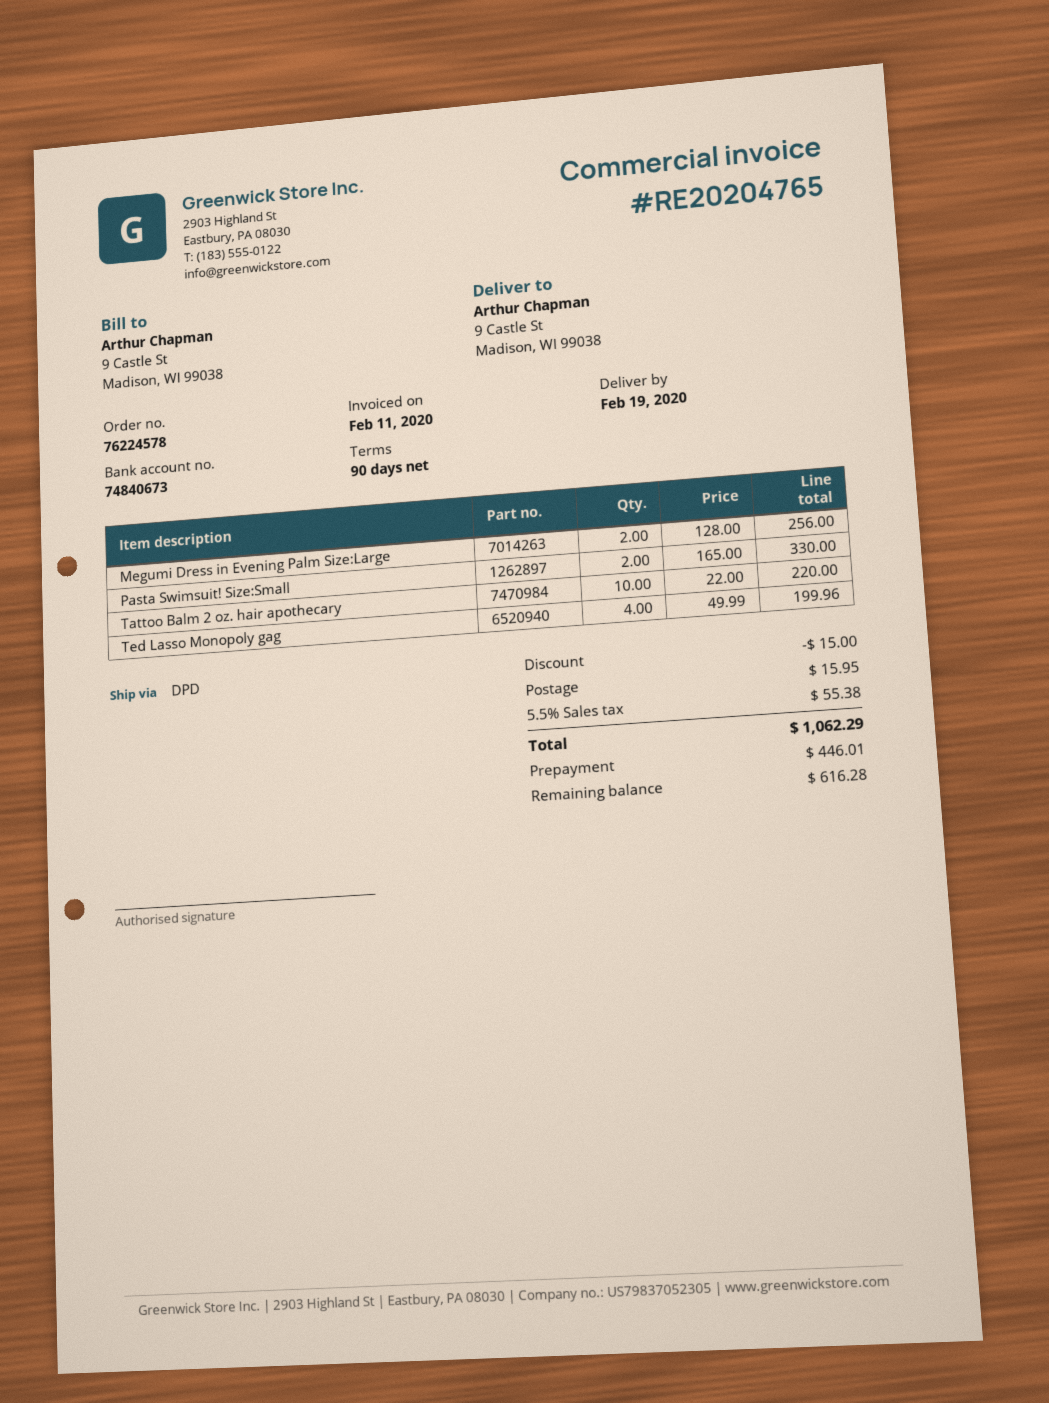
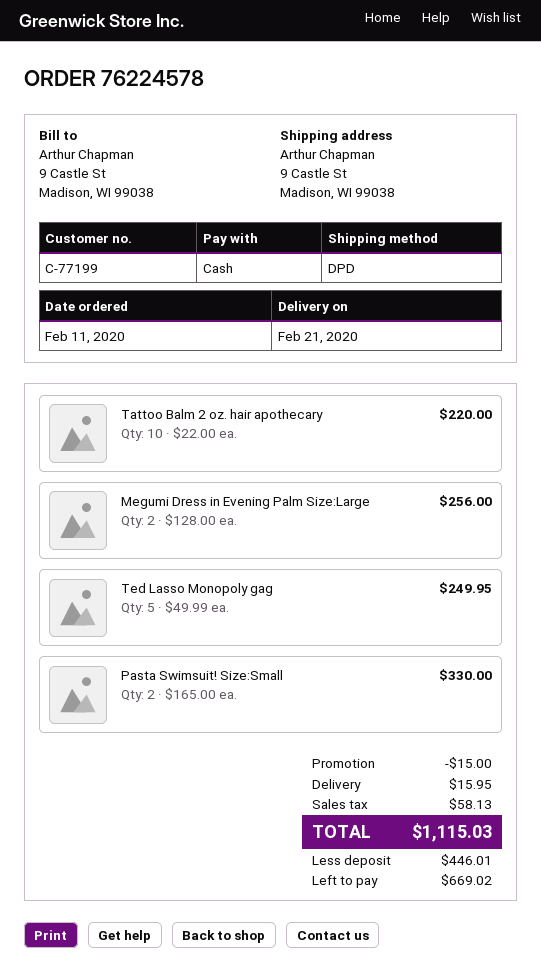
delivery date: 2020-02-19 -> 2020-02-21
Ted Lasso Monopoly gag: 4 x 49.99 = 199.96 -> 5 x 49.99 = 249.95
tax: 55.38 -> 58.13
total: 1062.29 -> 1115.03
balance: 616.28 -> 669.02

